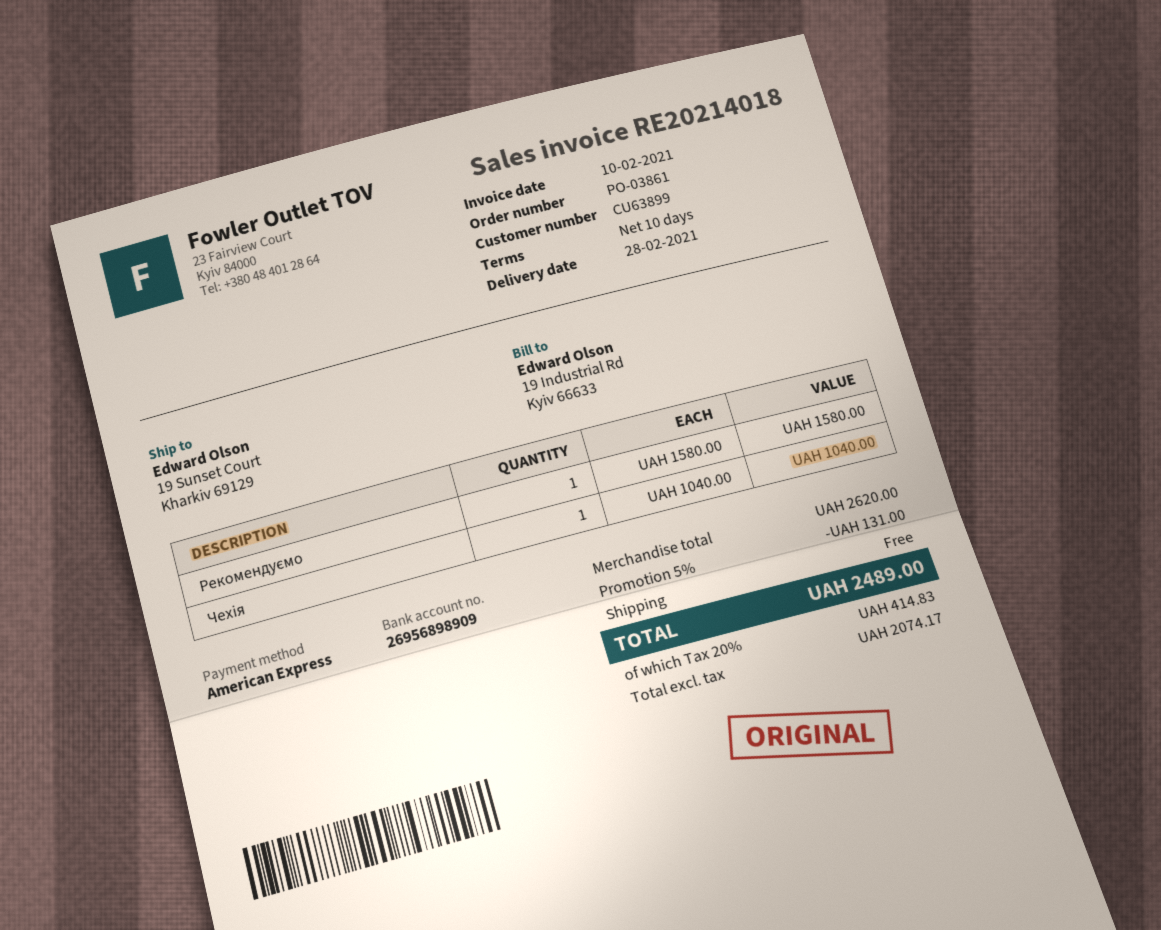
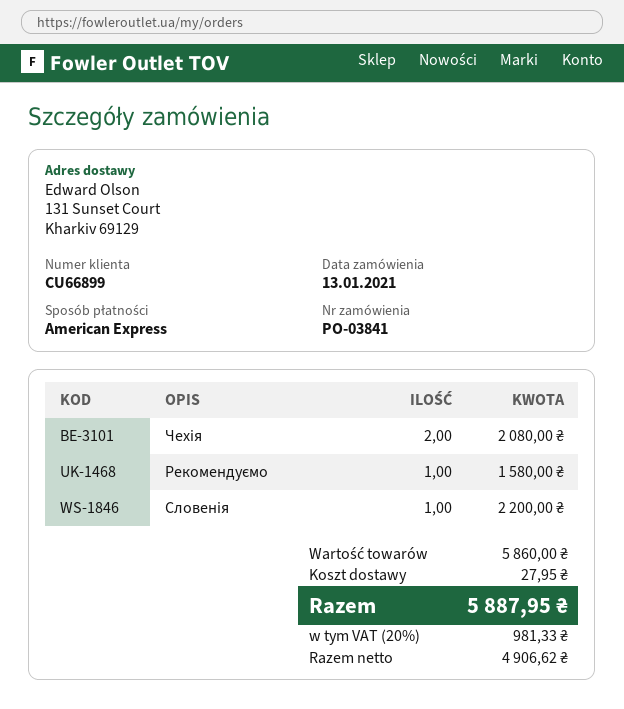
order number: PO-03861 -> PO-03841
customer number: CU63899 -> CU66899
ship to: 19 Sunset Court, Kharkiv 69129 -> 131 Sunset Court, Kharkiv 69129
Чехія: 1 for 1040.00 -> 2 for 2080.00
Словенія: none -> 1 for 2200.00
subtotal: 2620.00 -> 5860.00
discount: 5% = 131.00 -> none
shipping: 0.00 -> 27.95
net: 2074.17 -> 4906.62
tax: 20% = 414.83 -> 20% = 981.33
total: 2489.00 -> 5887.95

